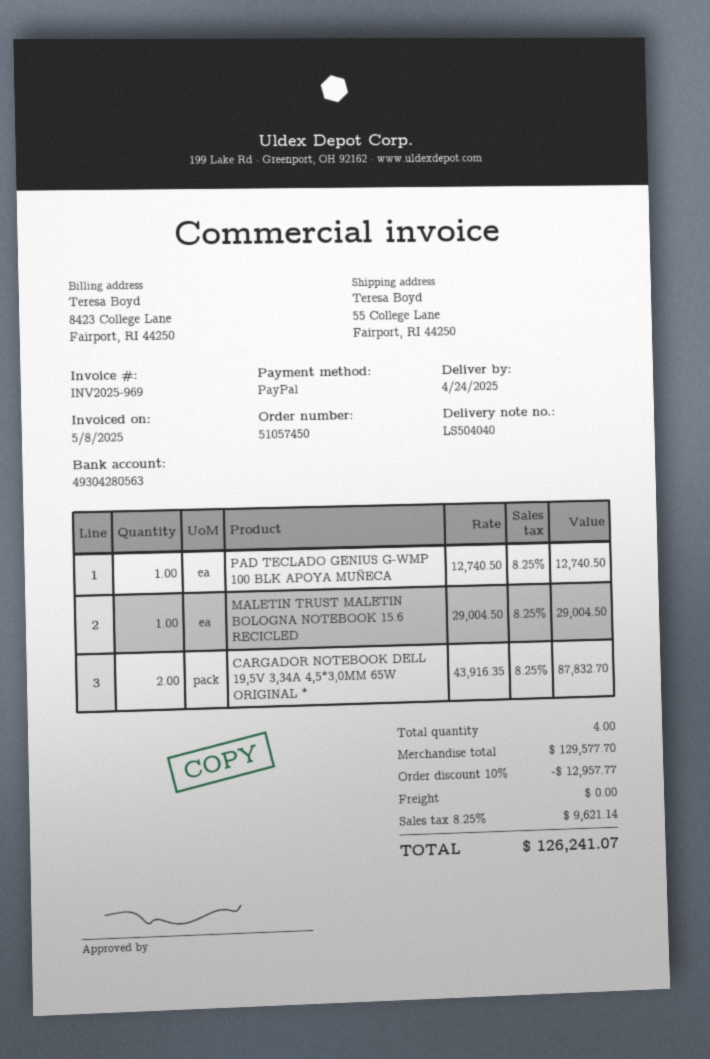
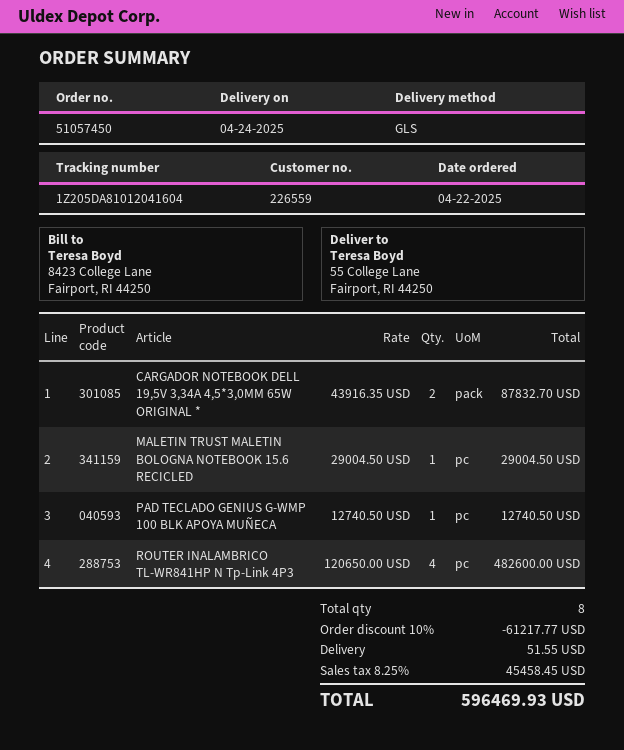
ROUTER INALAMBRICO TL-WR841HP N Tp-Link 4P3: none -> 4 x 120650.00 = 482600.00
total quantity: 4 -> 8
discount: 10% = 12957.77 -> 10% = 61217.77
shipping: 0.00 -> 51.55
tax: 8.25% = 9621.14 -> 8.25% = 45458.45
total: 126241.07 -> 596469.93

